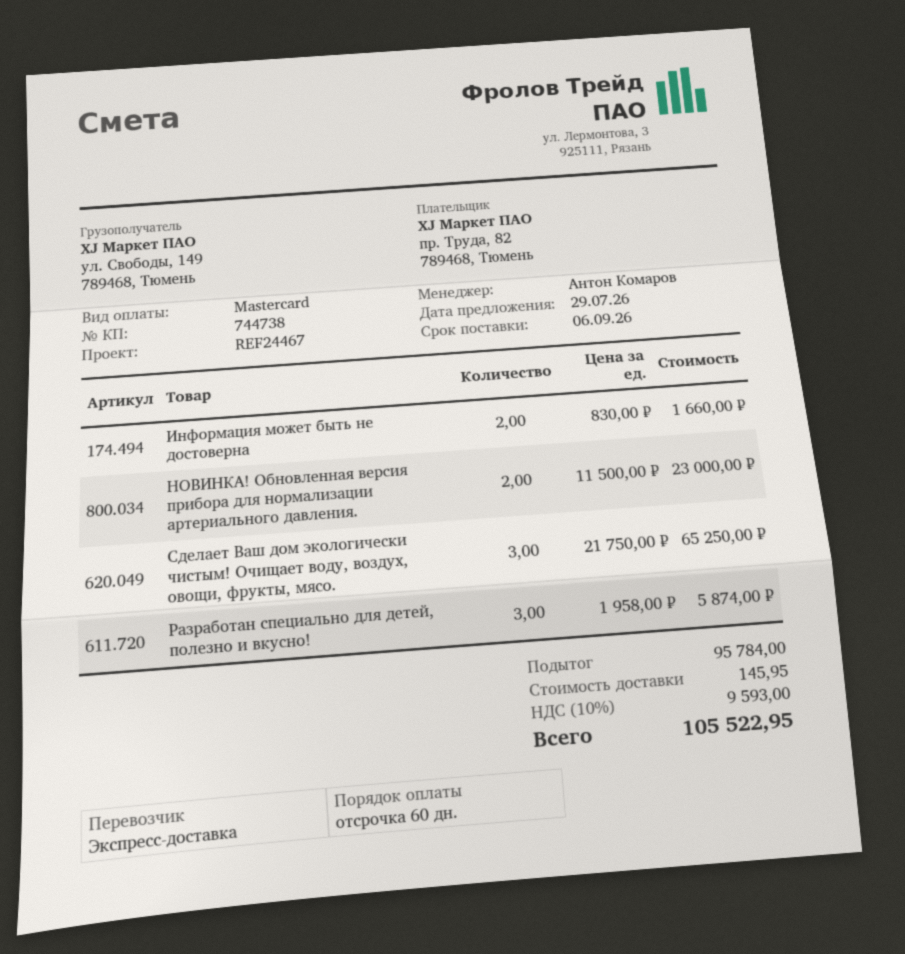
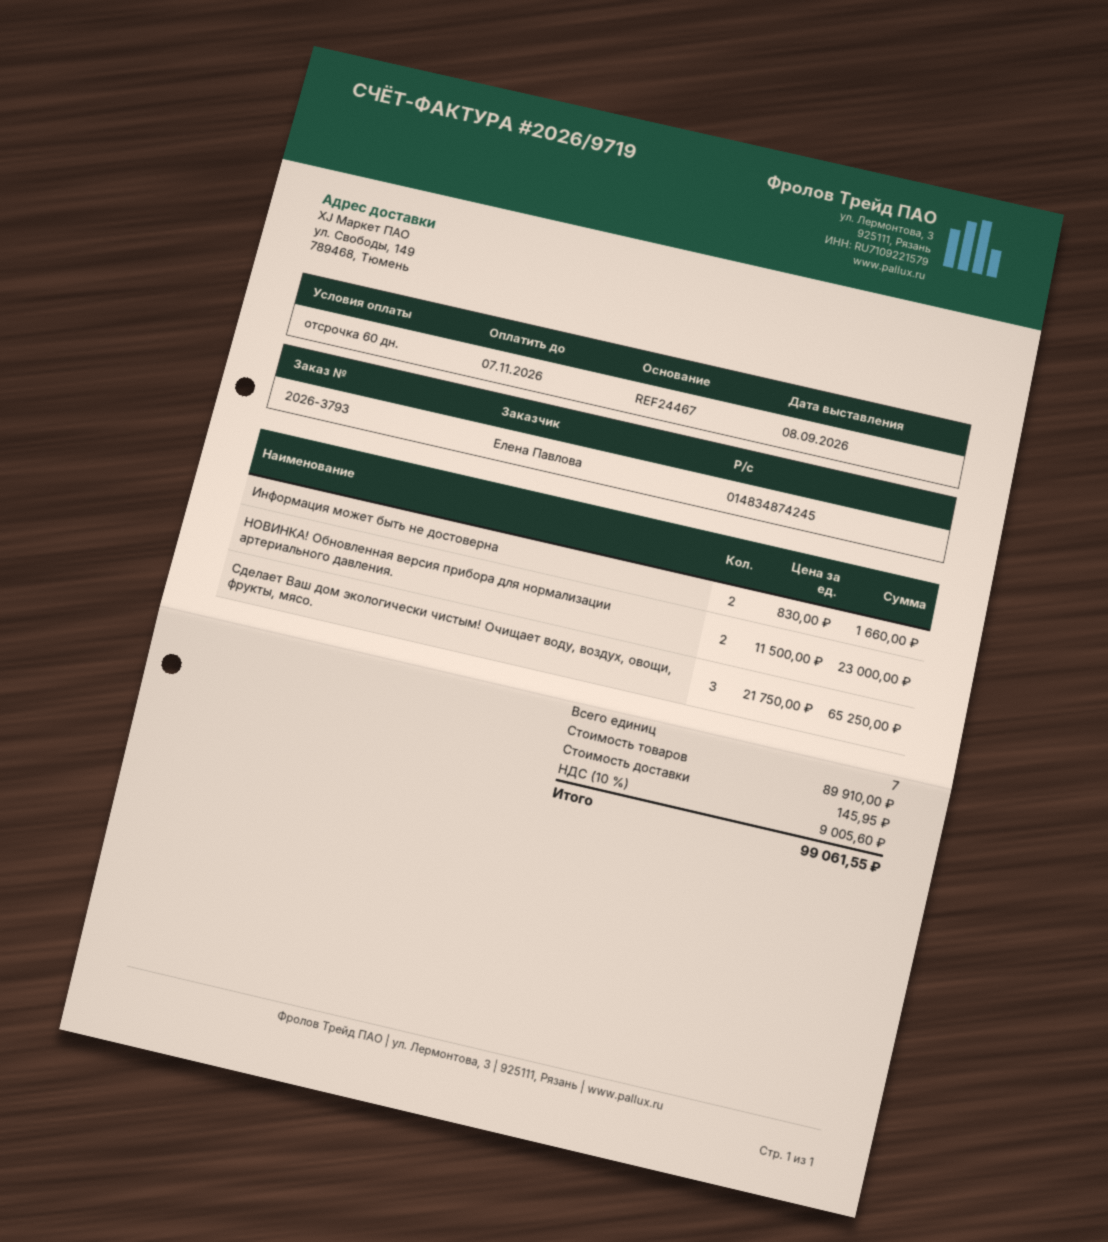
Разработан специально для детей, полезно и вкусно!: 3 x 1958.00 = 5874.00 -> none
subtotal: 95784.00 -> 89910.00
tax: 10% = 9593.00 -> 10% = 9005.60
total: 105522.95 -> 99061.55

